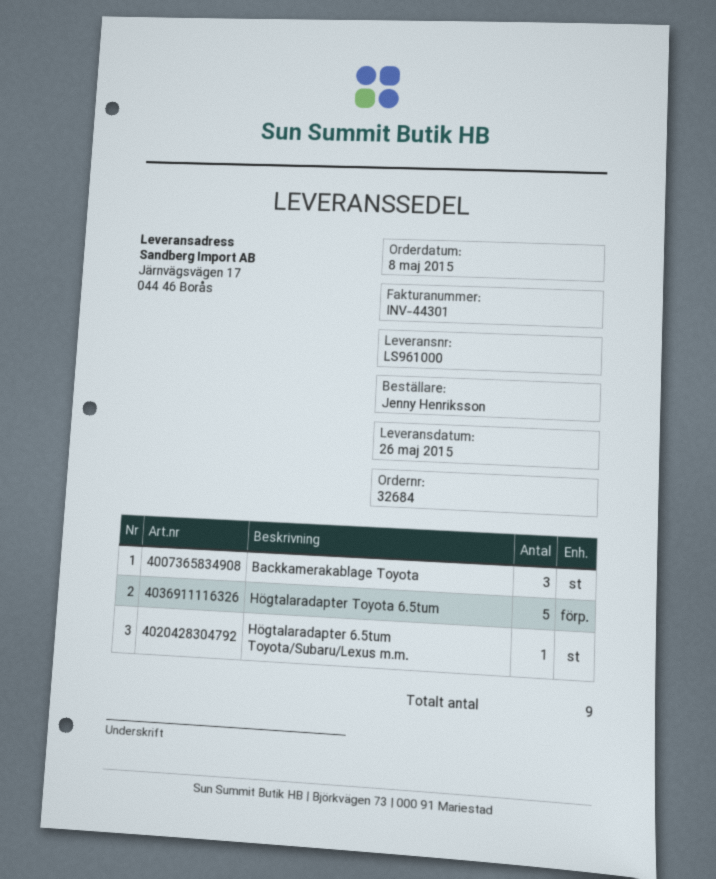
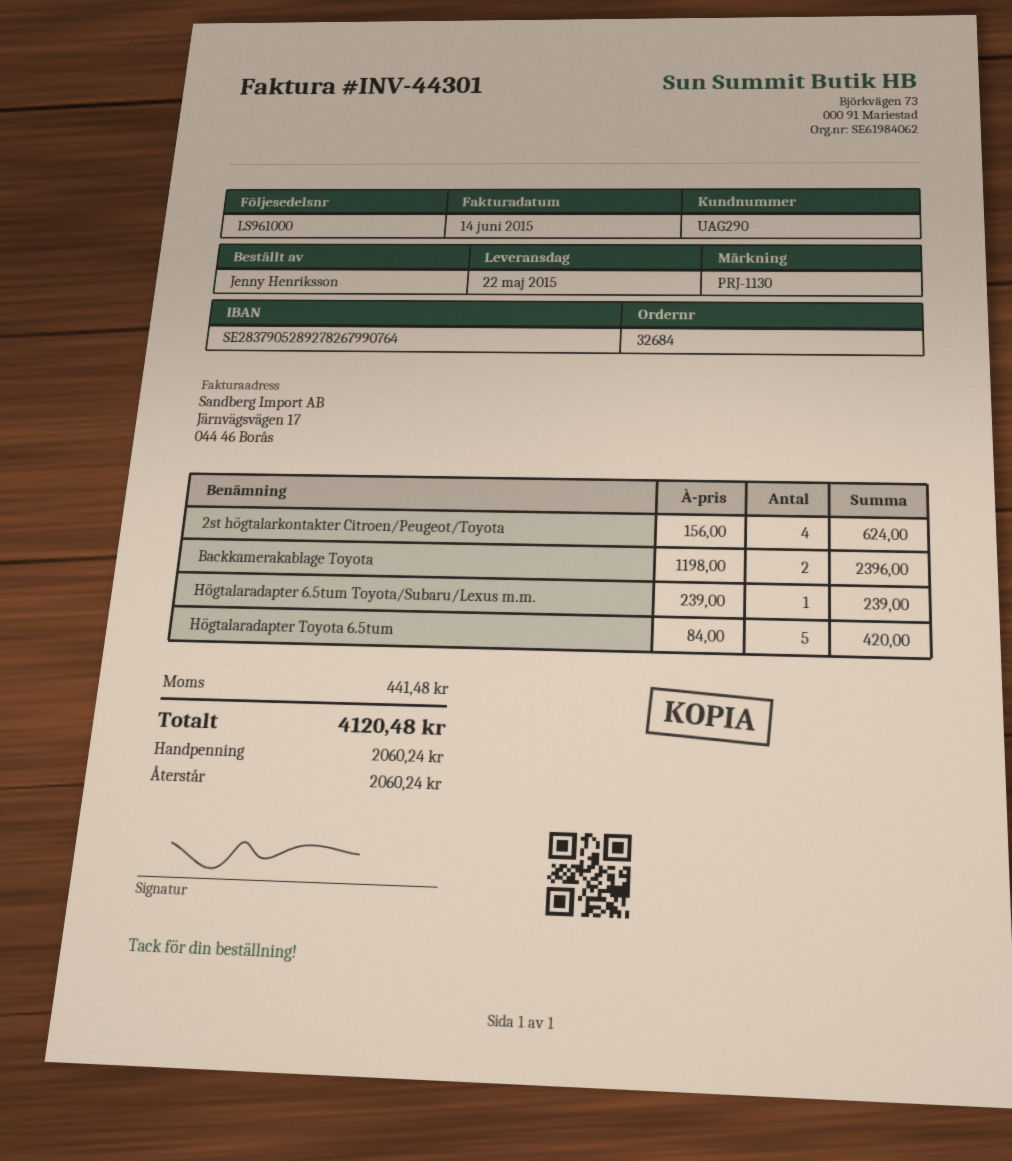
delivery date: 2015-05-26 -> 2015-05-22
Backkamerakablage Toyota: 3 -> 2
2st högtalarkontakter Citroen/Peugeot/Toyota: none -> 4

